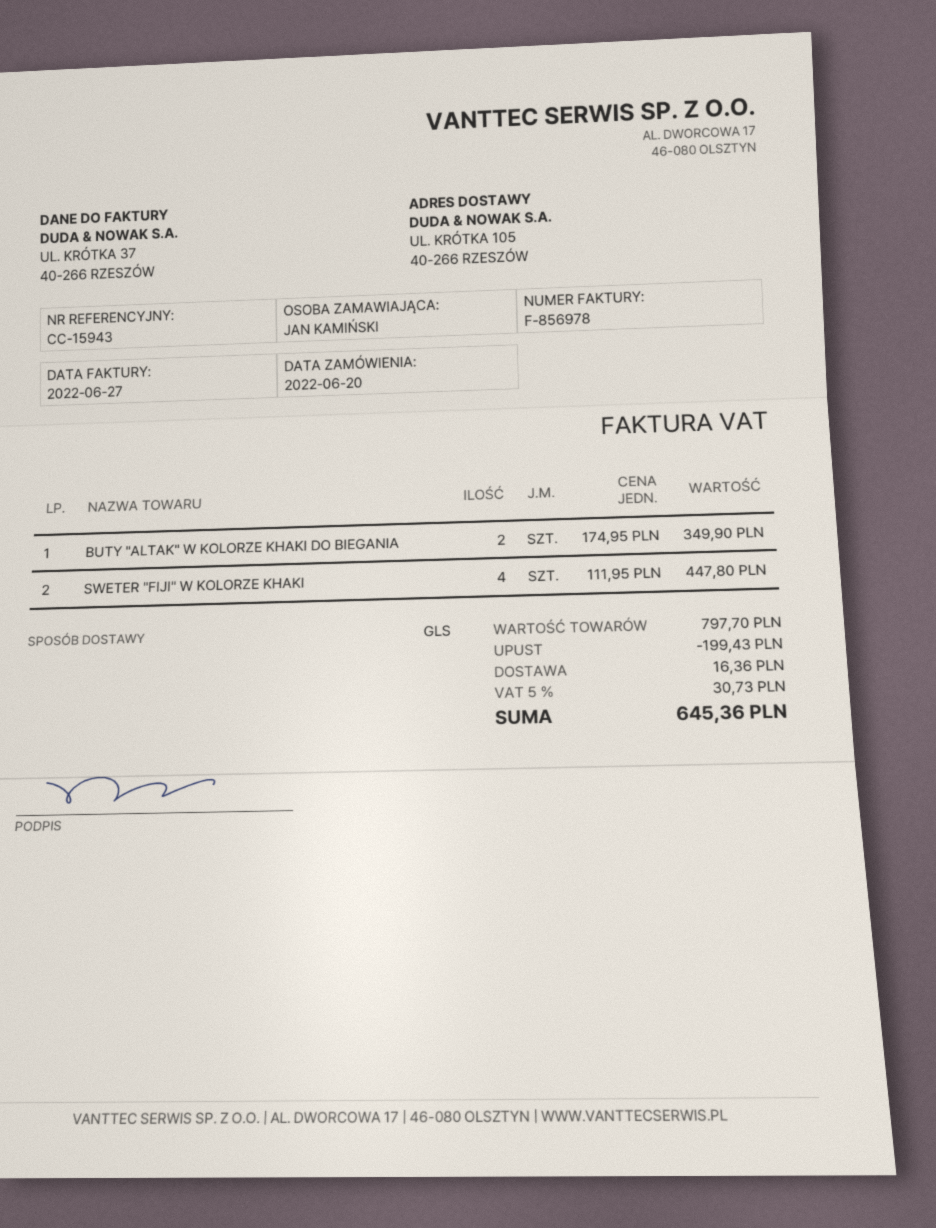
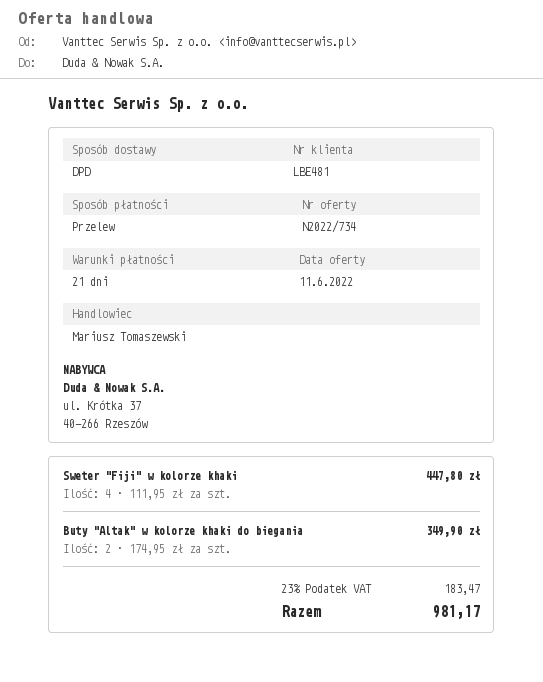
shipping method: GLS -> DPD
discount: 199.43 -> none
shipping: 16.36 -> none
tax: 5% = 30.73 -> 23% = 183.47
total: 645.36 -> 981.17

